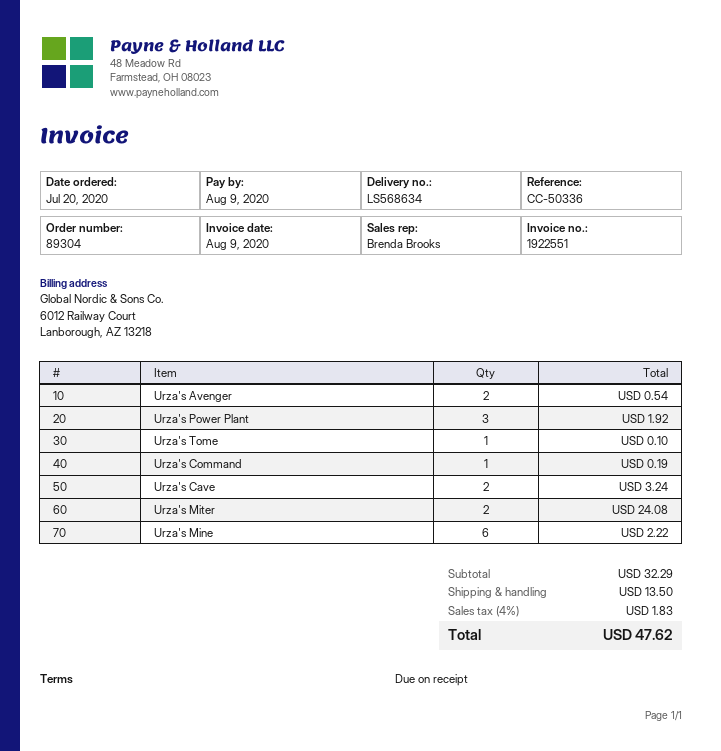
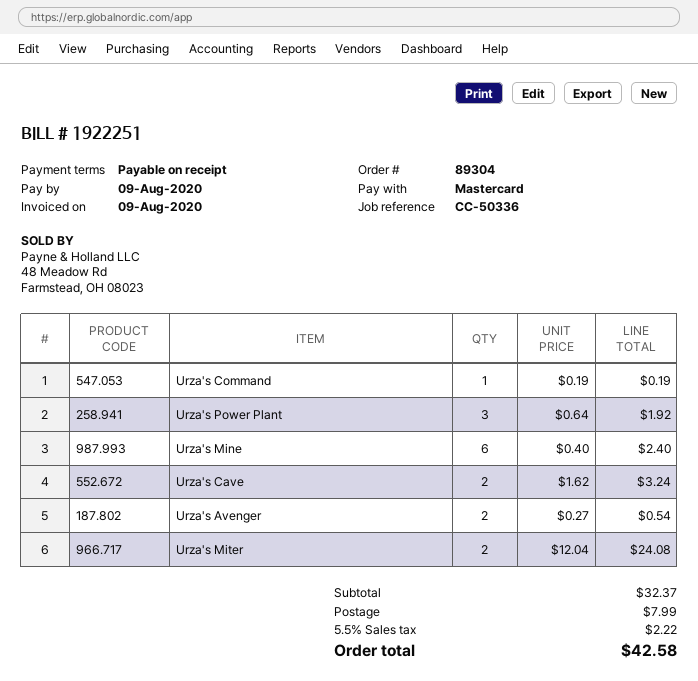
invoice number: 1922551 -> 1922251
Urza's Tome: 1 for 0.10 -> none
Urza's Mine: 6 for 2.22 -> 6 for 2.40
subtotal: 32.29 -> 32.37
shipping: 13.50 -> 7.99
tax: 4% = 1.83 -> 5.5% = 2.22
total: 47.62 -> 42.58

